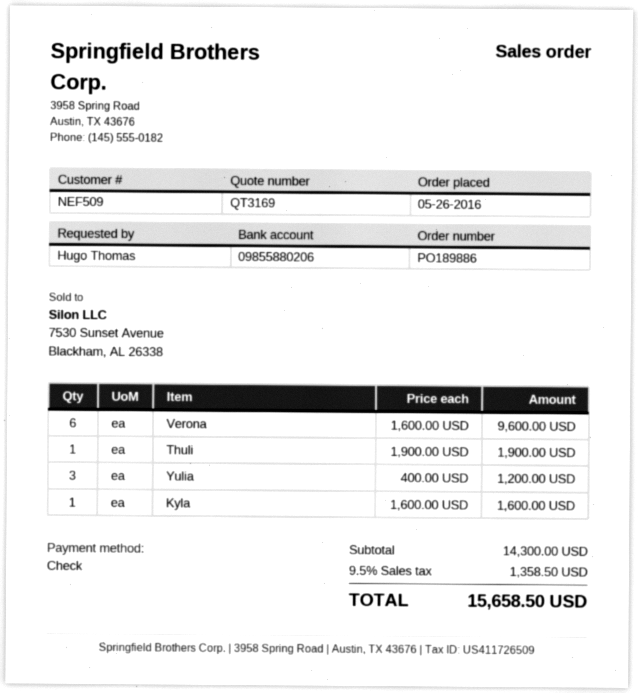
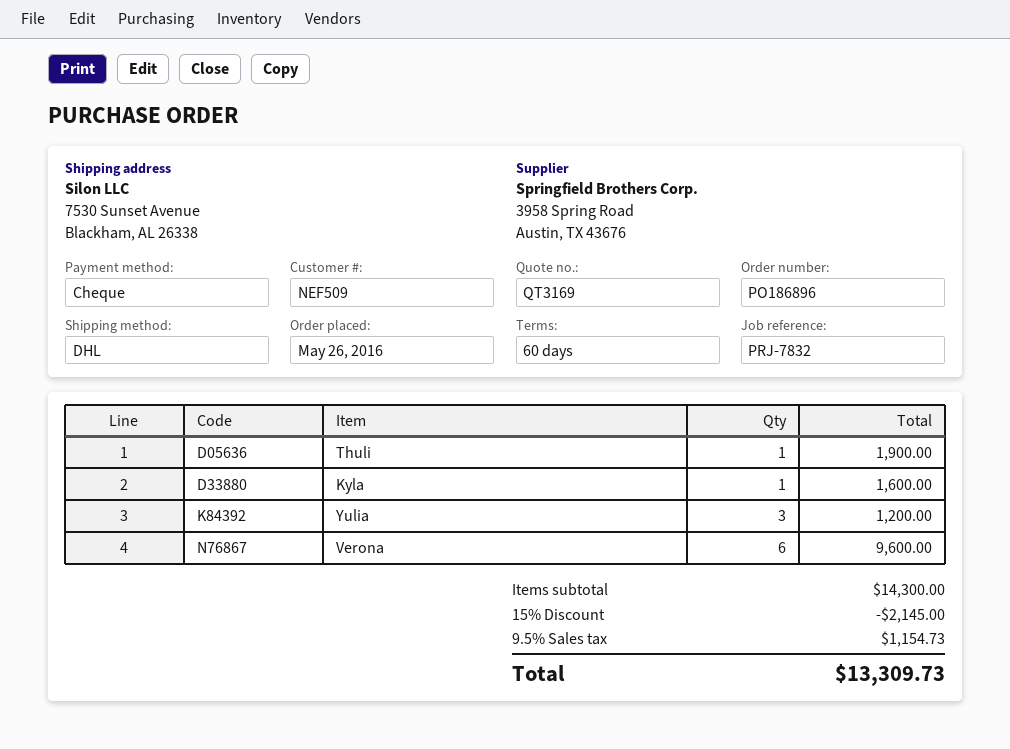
order number: PO189886 -> PO186896
discount: none -> 15% = 2145.00
tax: 9.5% = 1358.50 -> 9.5% = 1154.73
total: 15658.50 -> 13309.73

